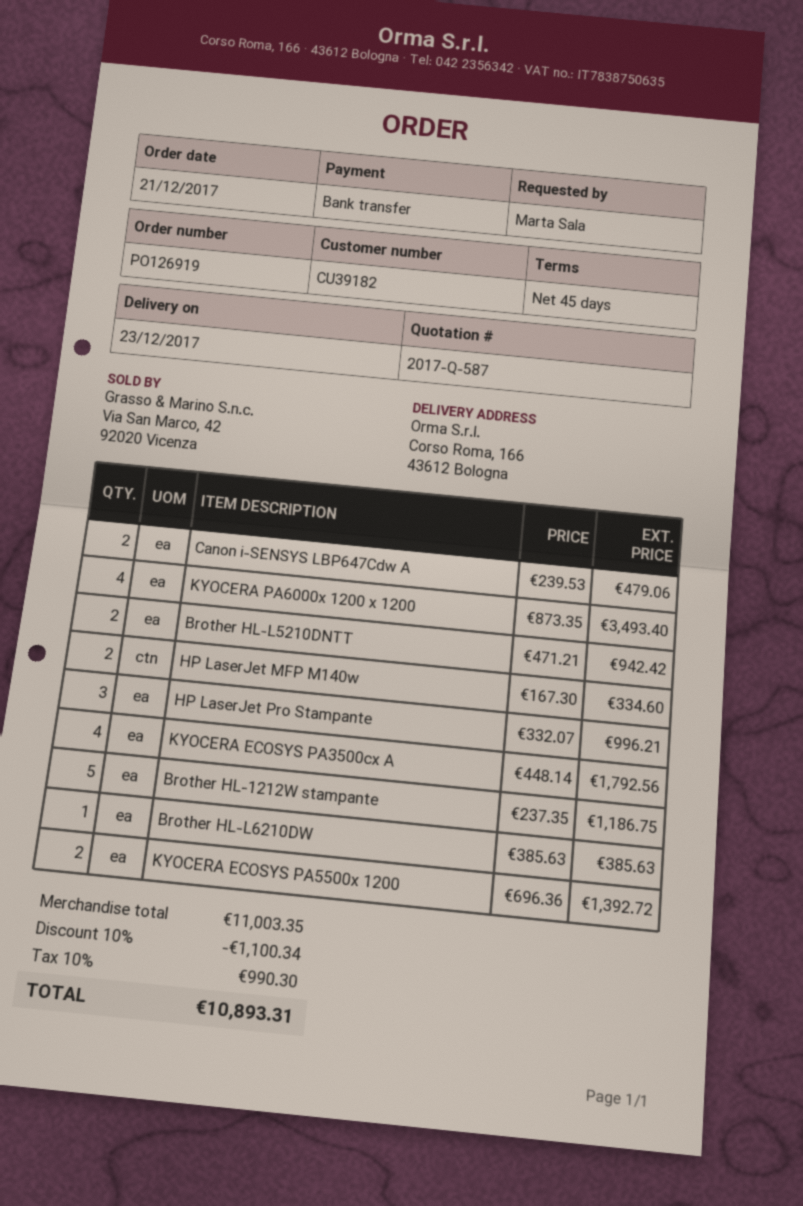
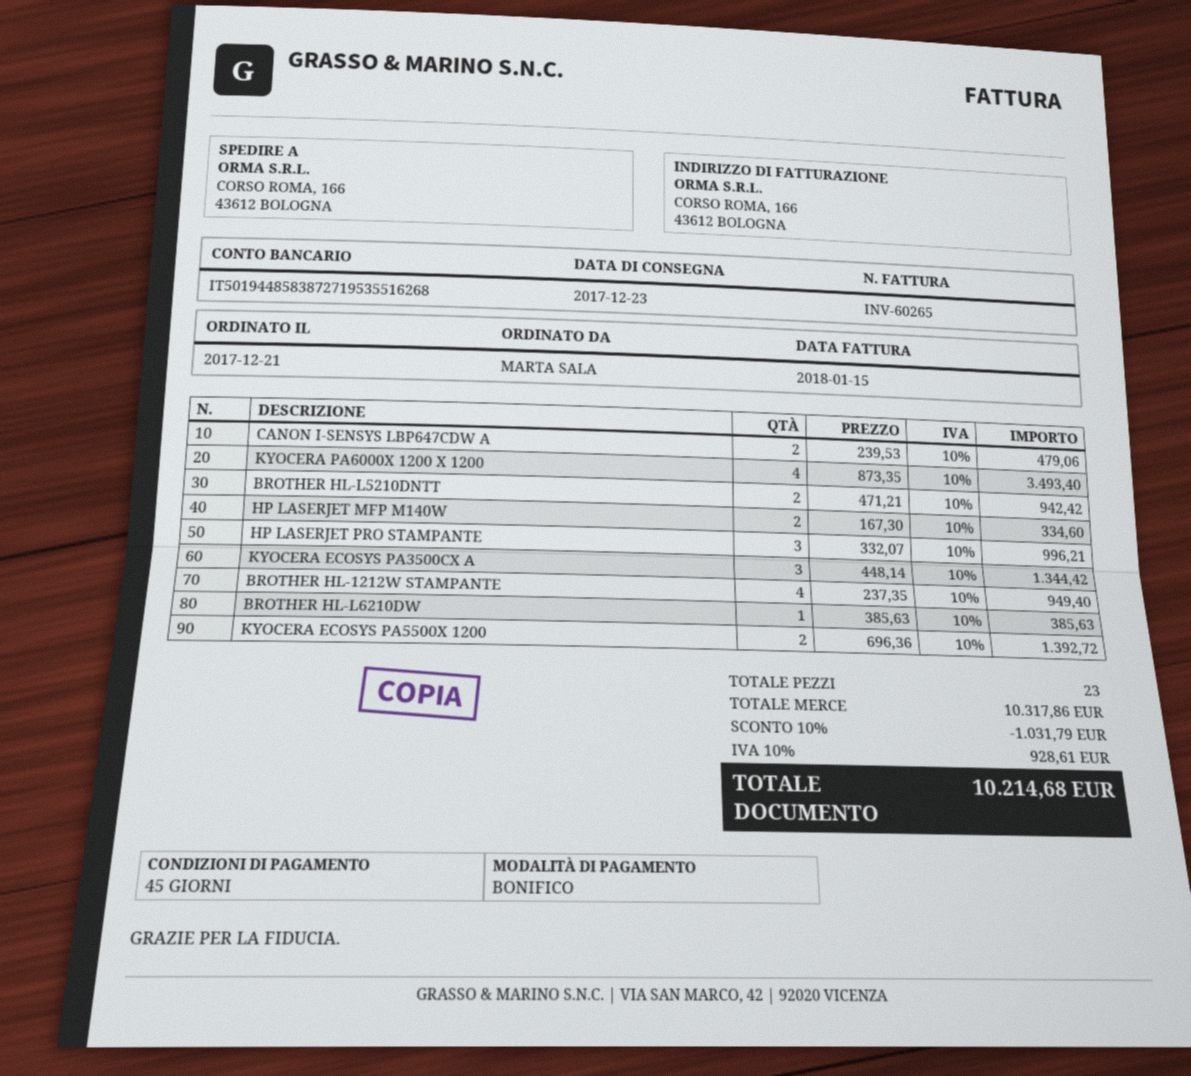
KYOCERA ECOSYS PA3500cx A: 4 x 448.14 = 1792.56 -> 3 x 448.14 = 1344.42
Brother HL-1212W stampante: 5 x 237.35 = 1186.75 -> 4 x 237.35 = 949.40
subtotal: 11003.35 -> 10317.86
discount: 10% = 1100.34 -> 10% = 1031.79
tax: 10% = 990.30 -> 10% = 928.61
total: 10893.31 -> 10214.68

